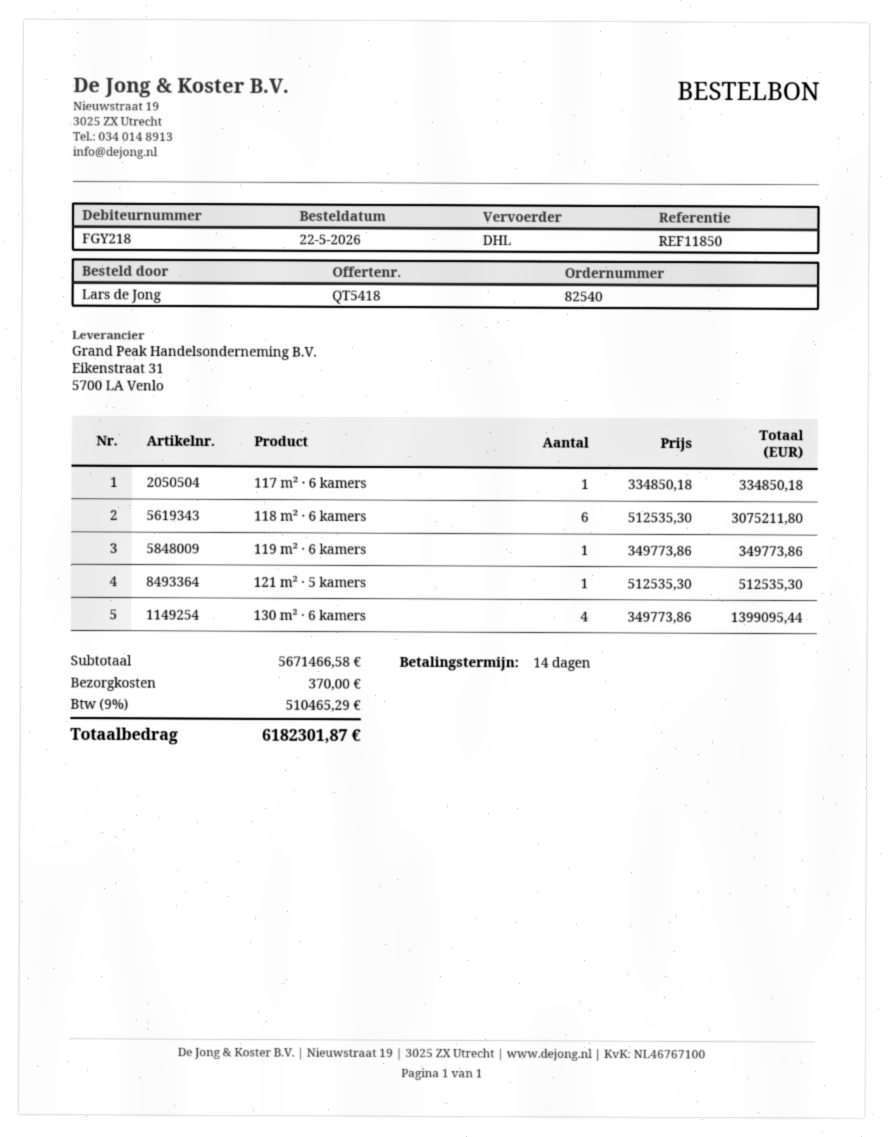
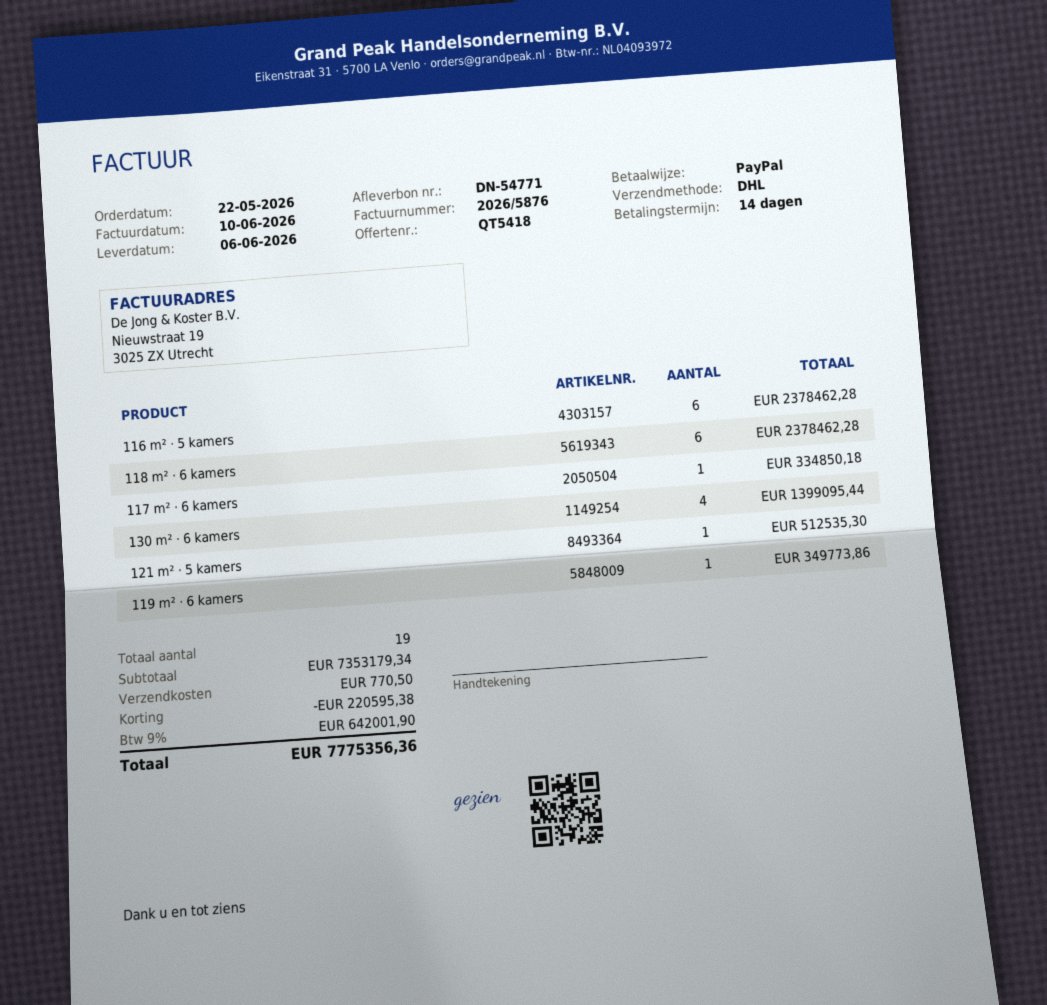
118 m² · 6 kamers: 6 for 3075211.80 -> 6 for 2378462.28
116 m² · 5 kamers: none -> 6 for 2378462.28
subtotal: 5671466.58 -> 7353179.34
discount: none -> 220595.38
shipping: 370.00 -> 770.50
tax: 9% = 510465.29 -> 9% = 642001.90
total: 6182301.87 -> 7775356.36

